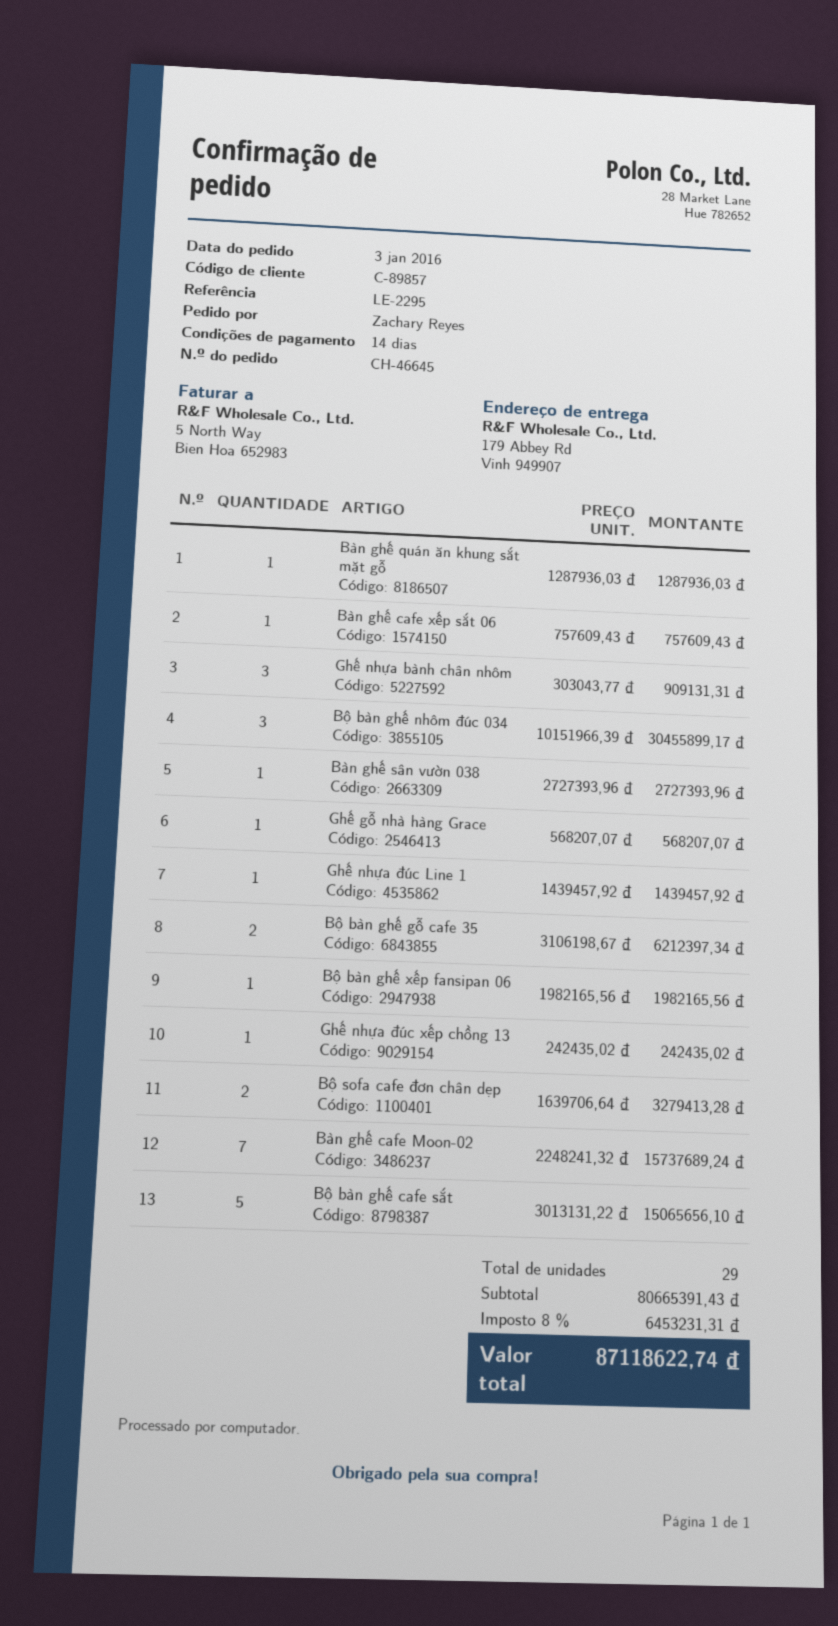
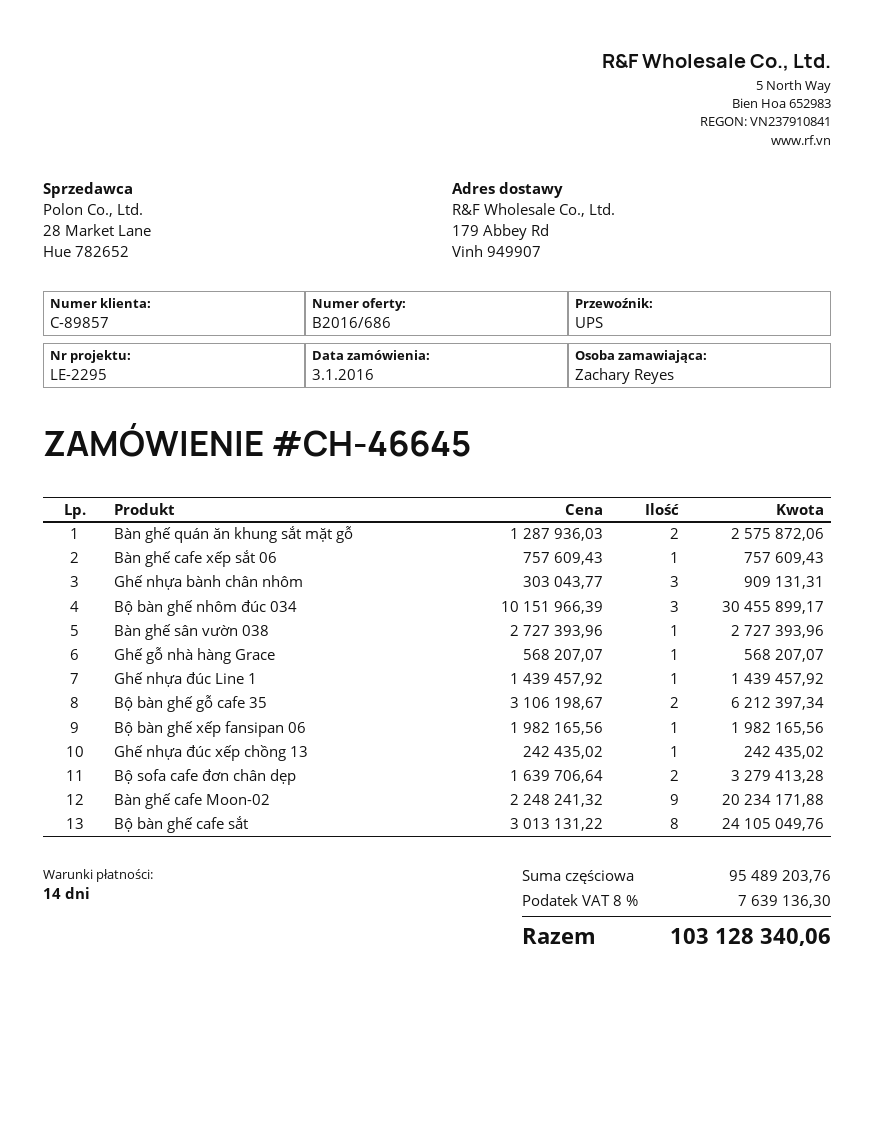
Bàn ghế quán ăn khung sắt mặt gỗ: 1 x 1287936.03 = 1287936.03 -> 2 x 1287936.03 = 2575872.06
Bàn ghế cafe Moon-02: 7 x 2248241.32 = 15737689.24 -> 9 x 2248241.32 = 20234171.88
Bộ bàn ghế cafe sắt: 5 x 3013131.22 = 15065656.10 -> 8 x 3013131.22 = 24105049.76
subtotal: 80665391.43 -> 95489203.76
tax: 8% = 6453231.31 -> 8% = 7639136.30
total: 87118622.74 -> 103128340.06

